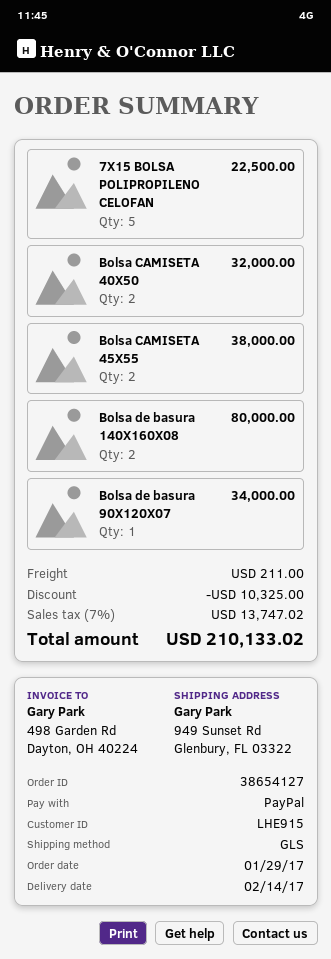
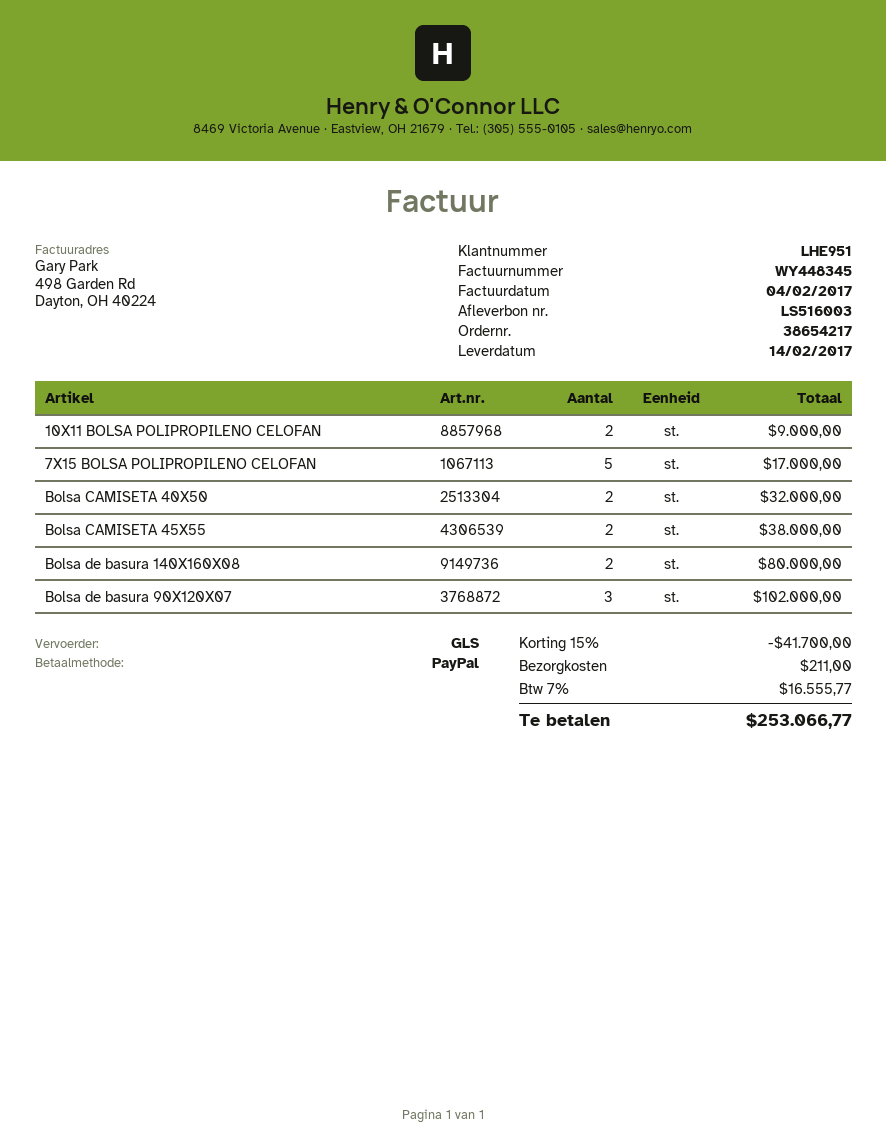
order number: 38654127 -> 38654217
customer number: LHE915 -> LHE951
7X15 BOLSA POLIPROPILENO CELOFAN: 5 for 22500.00 -> 5 for 17000.00
Bolsa de basura 90X120X07: 1 for 34000.00 -> 3 for 102000.00
10X11 BOLSA POLIPROPILENO CELOFAN: none -> 2 for 9000.00
discount: 10325.00 -> 41700.00
tax: 7% = 13747.02 -> 7% = 16555.77
total: 210133.02 -> 253066.77

